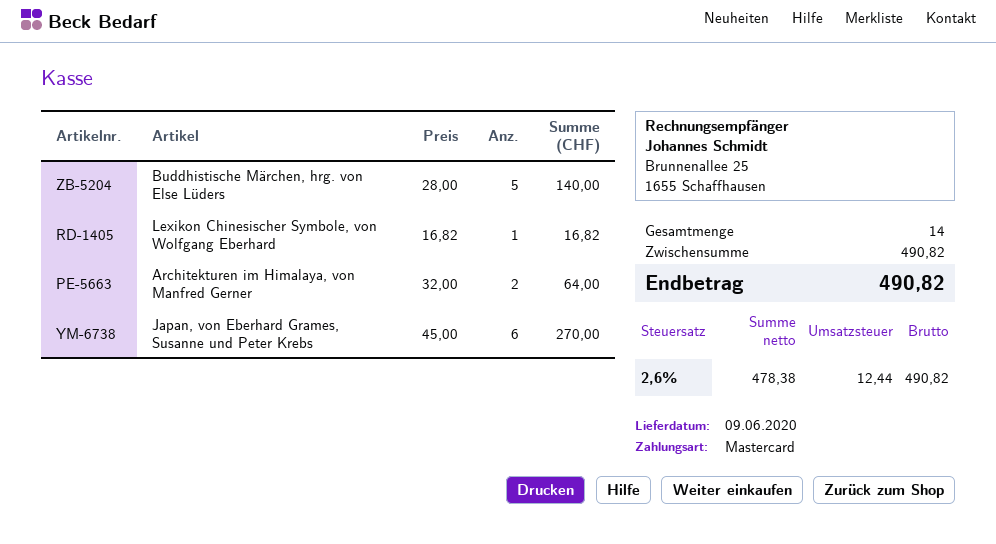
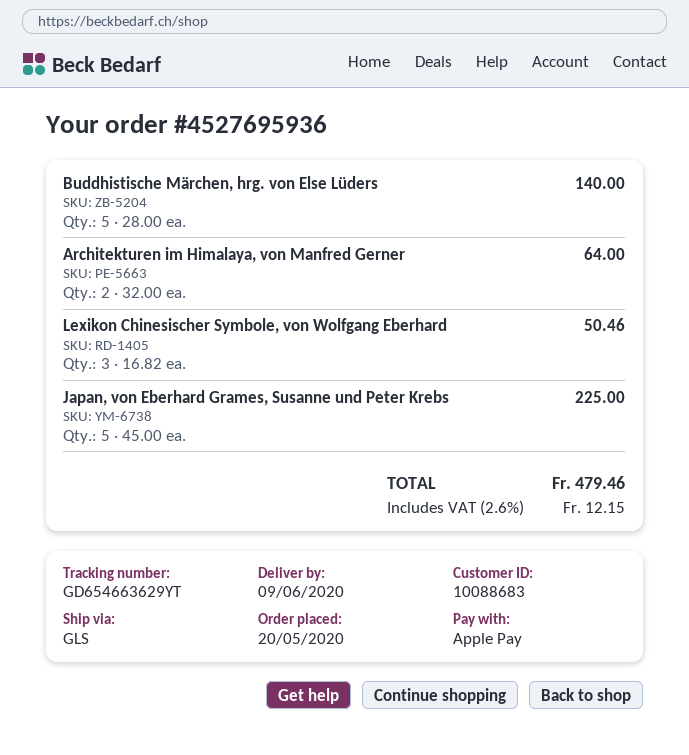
payment method: Mastercard -> Apple Pay
Lexikon Chinesischer Symbole, von Wolfgang Eberhard: 1 x 16.82 = 16.82 -> 3 x 16.82 = 50.46
Japan, von Eberhard Grames, Susanne und Peter Krebs: 6 x 45.00 = 270.00 -> 5 x 45.00 = 225.00
tax: 2.6% = 12.44 -> 2.6% = 12.15
total: 490.82 -> 479.46

